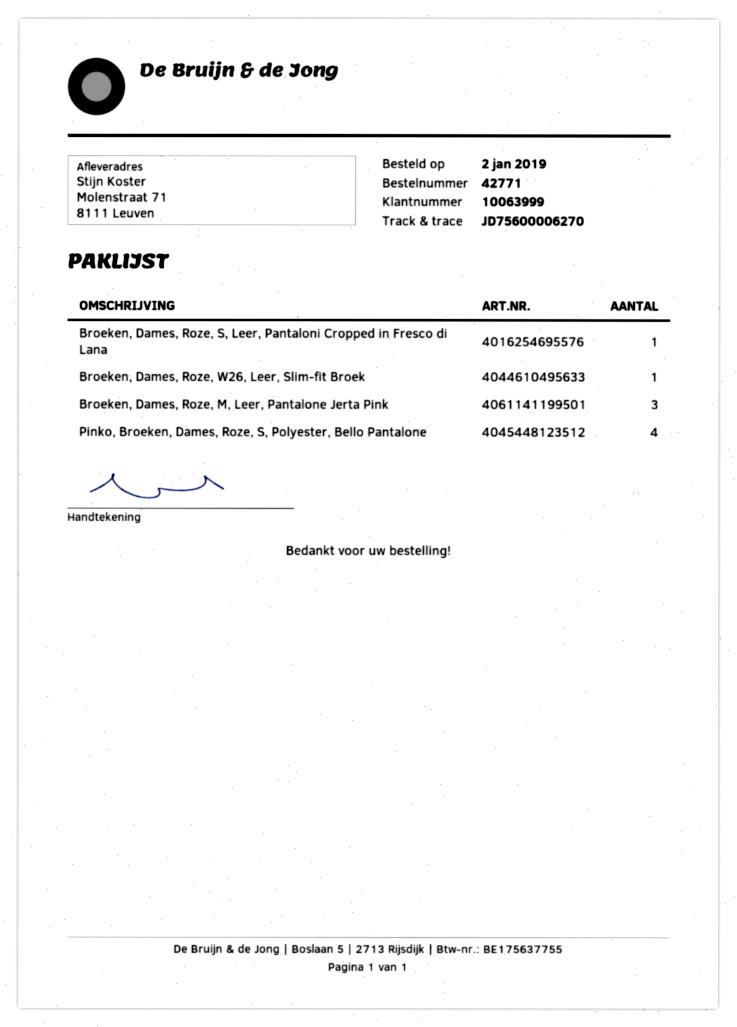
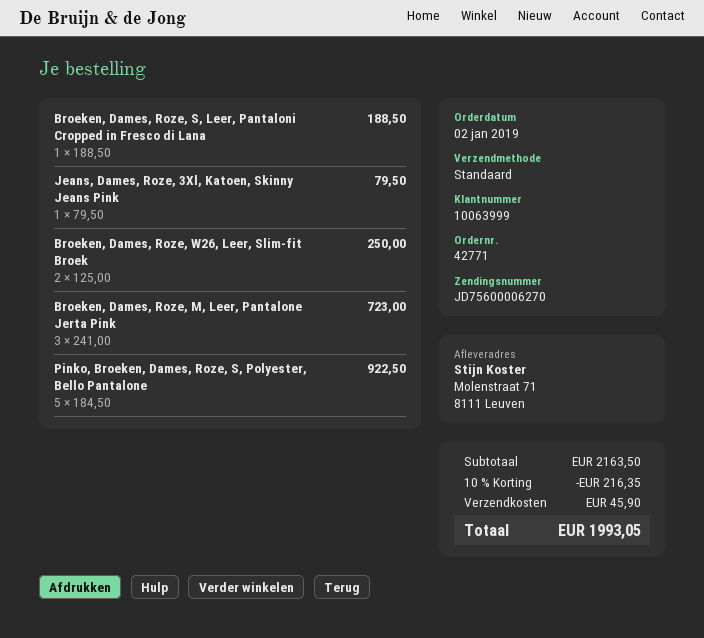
Broeken, Dames, Roze, W26, Leer, Slim-fit Broek: 1 -> 2
Pinko, Broeken, Dames, Roze, S, Polyester, Bello Pantalone: 4 -> 5
Jeans, Dames, Roze, 3Xl, Katoen, Skinny Jeans Pink: none -> 1

